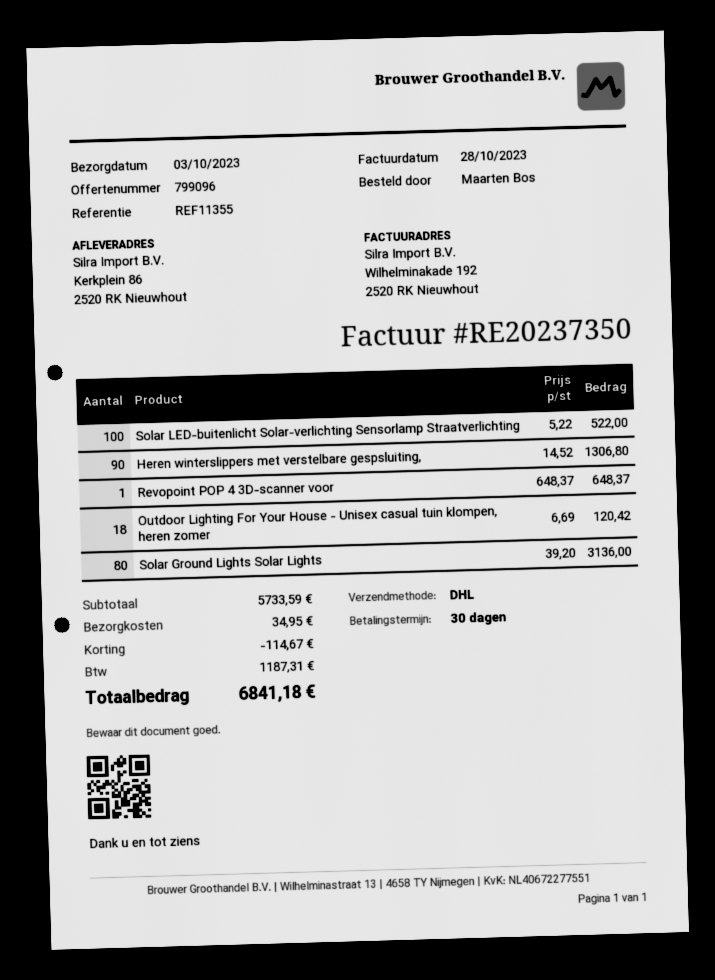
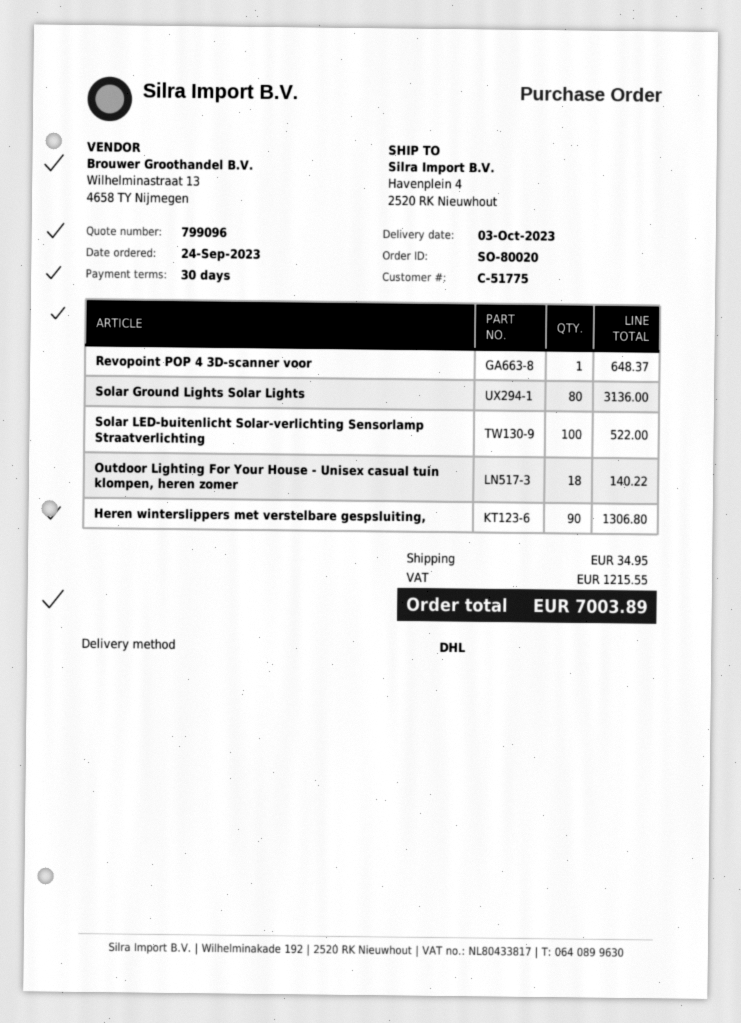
ship to: Kerkplein 86, 2520 RK Nieuwhout -> Havenplein 4, 2520 RK Nieuwhout
Outdoor Lighting For Your House - Unisex casual tuin klompen, heren zomer: 18 for 120.42 -> 18 for 140.22
discount: 114.67 -> none
tax: 1187.31 -> 1215.55
total: 6841.18 -> 7003.89

